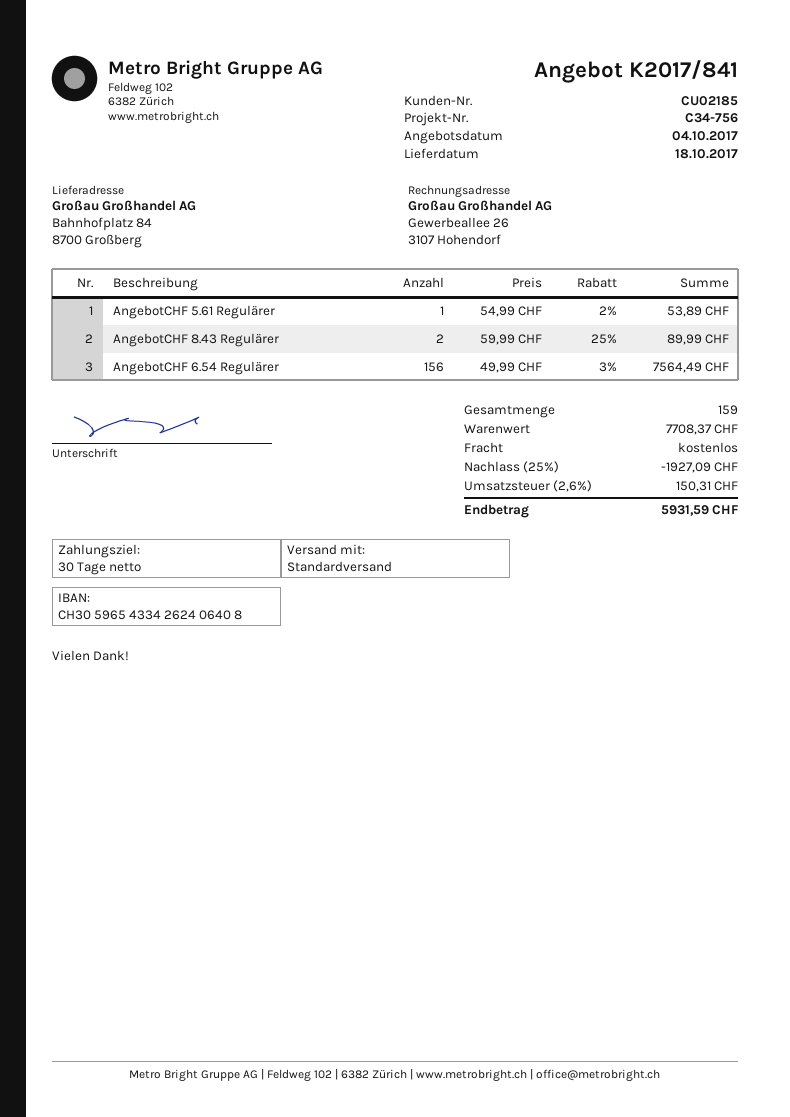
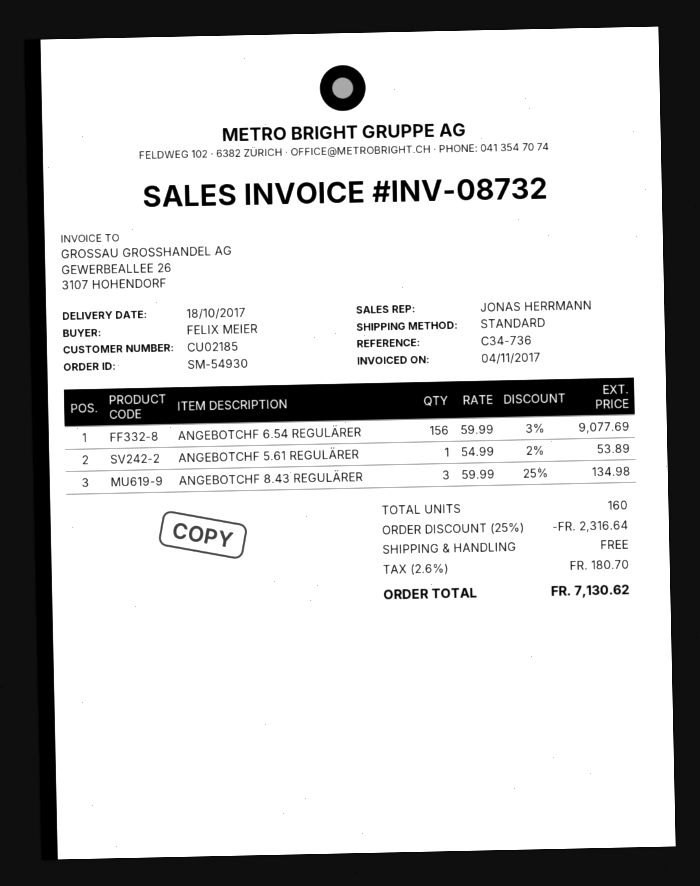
reference: C34-756 -> C34-736
AngebotCHF 8.43 Regulärer: 2 x 59.99 - 25% = 89.99 -> 3 x 59.99 - 25% = 134.98
AngebotCHF 6.54 Regulärer: 156 x 49.99 - 3% = 7564.49 -> 156 x 59.99 - 3% = 9077.69
total quantity: 159 -> 160
discount: 25% = 1927.09 -> 25% = 2316.64
tax: 2.6% = 150.31 -> 2.6% = 180.70
total: 5931.59 -> 7130.62

